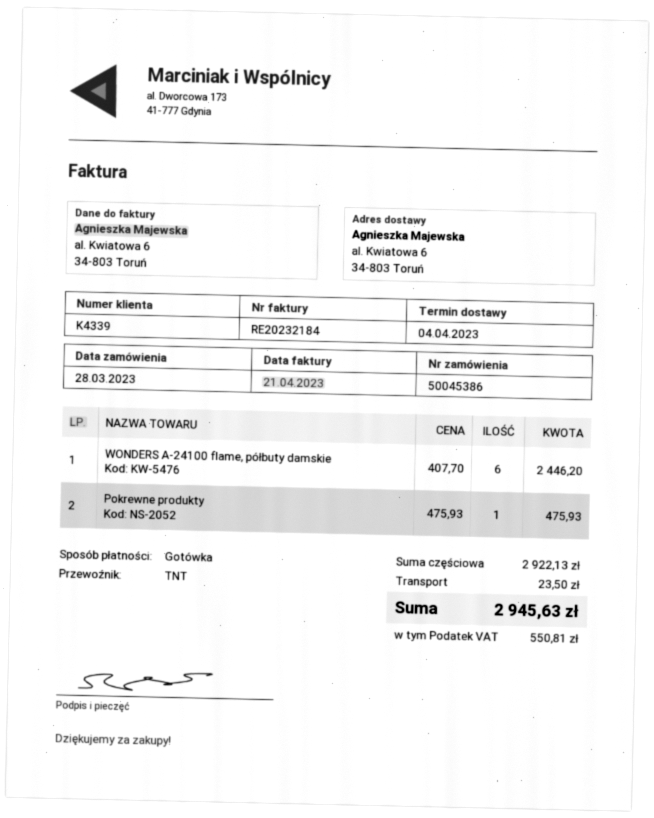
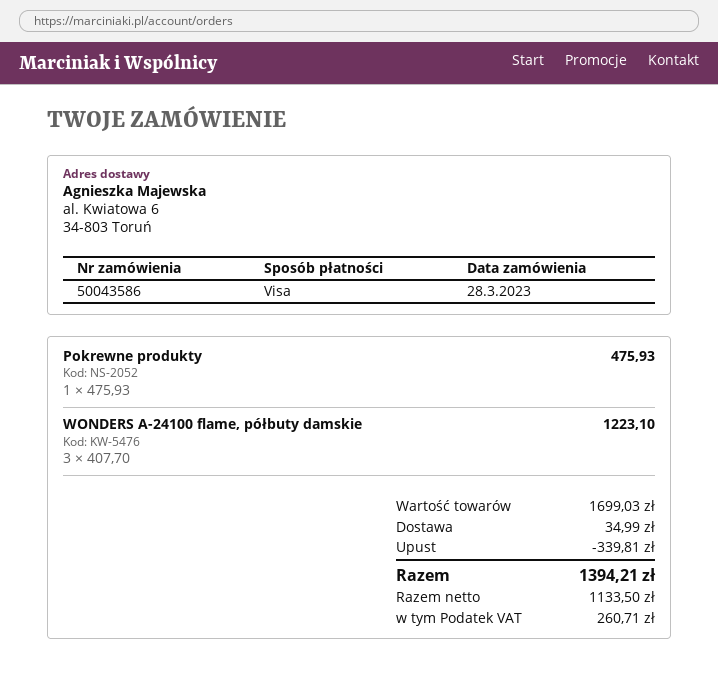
order number: 50045386 -> 50043586
payment method: cash -> Visa
WONDERS A-24100 flame, półbuty damskie: 6 x 407.70 = 2446.20 -> 3 x 407.70 = 1223.10
subtotal: 2922.13 -> 1699.03
discount: none -> 339.81
shipping: 23.50 -> 34.99
tax: 550.81 -> 260.71
total: 2945.63 -> 1394.21

